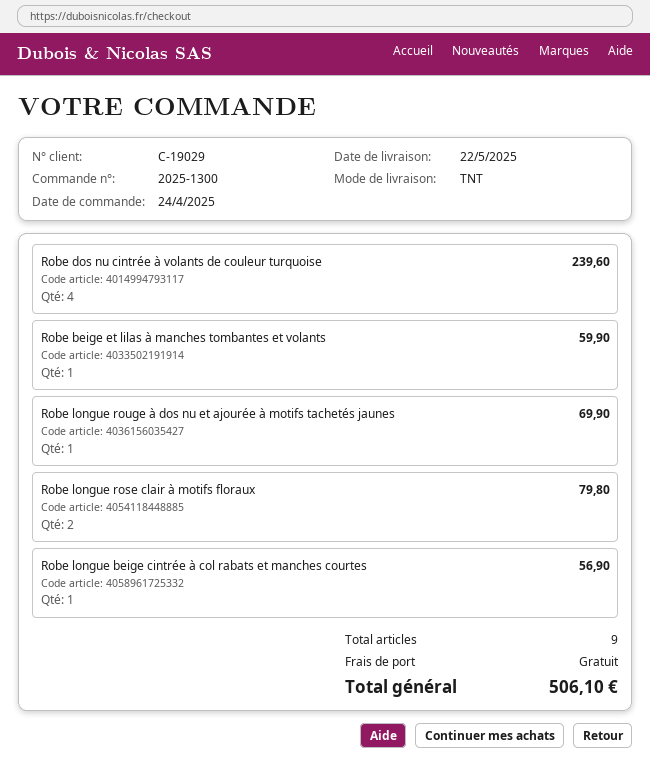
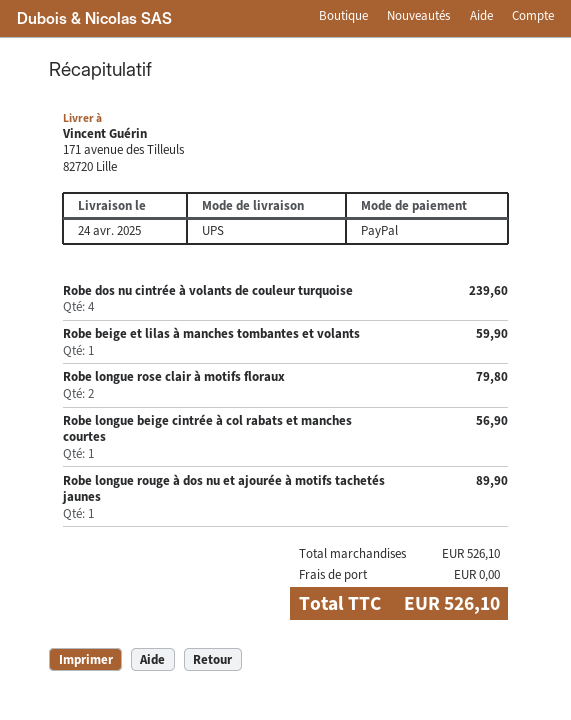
delivery date: 2025-05-22 -> 2025-04-24
shipping method: TNT -> UPS
Robe longue rouge à dos nu et ajourée à motifs tachetés jaunes: 1 for 69.90 -> 1 for 89.90
total: 506.10 -> 526.10

